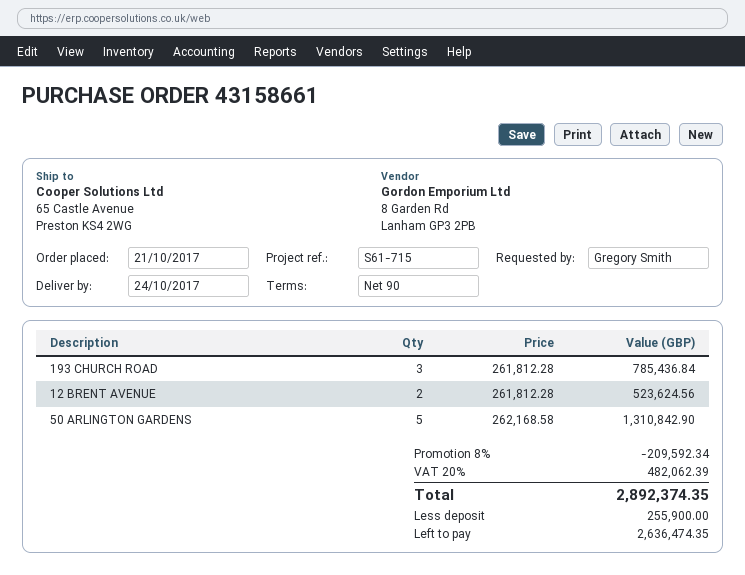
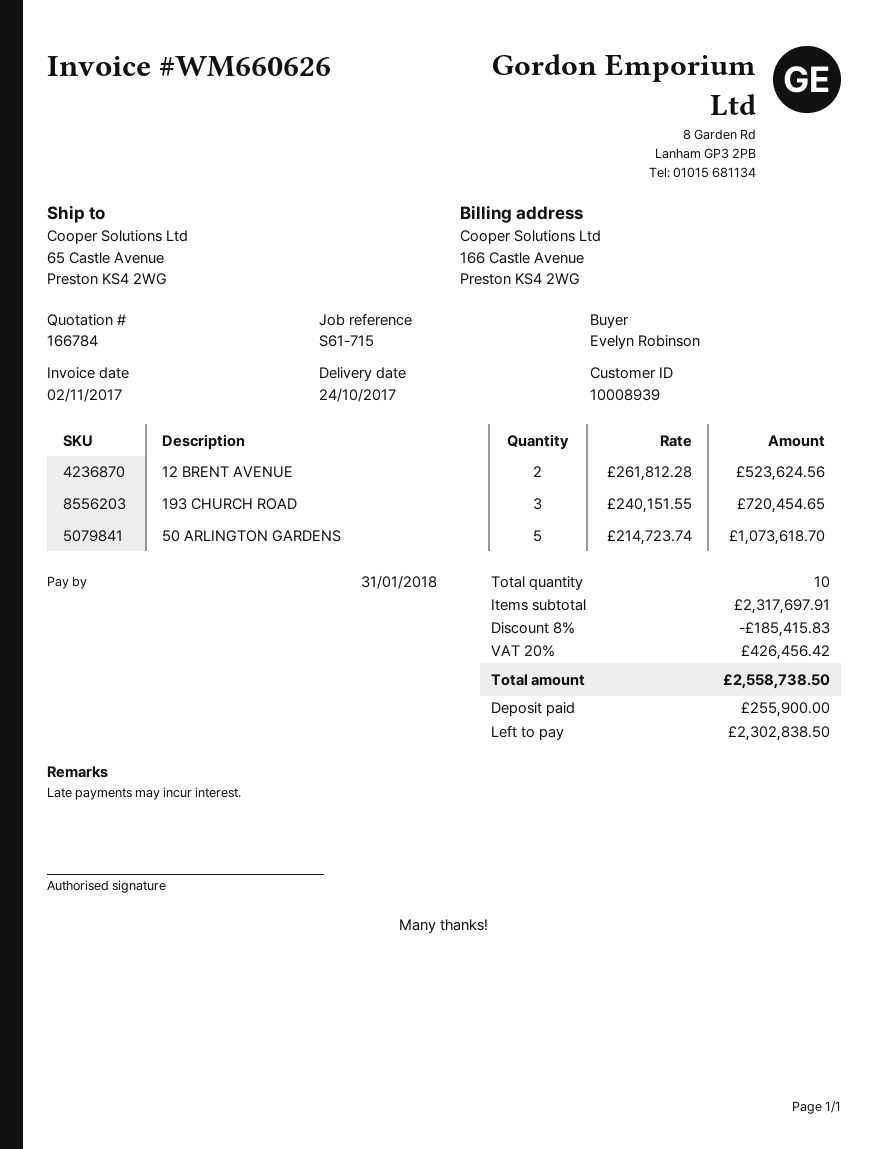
ordered by: Gregory Smith -> Evelyn Robinson
193 CHURCH ROAD: 3 x 261812.28 = 785436.84 -> 3 x 240151.55 = 720454.65
50 ARLINGTON GARDENS: 5 x 262168.58 = 1310842.90 -> 5 x 214723.74 = 1073618.70
discount: 8% = 209592.34 -> 8% = 185415.83
tax: 20% = 482062.39 -> 20% = 426456.42
total: 2892374.35 -> 2558738.50
balance: 2636474.35 -> 2302838.50

